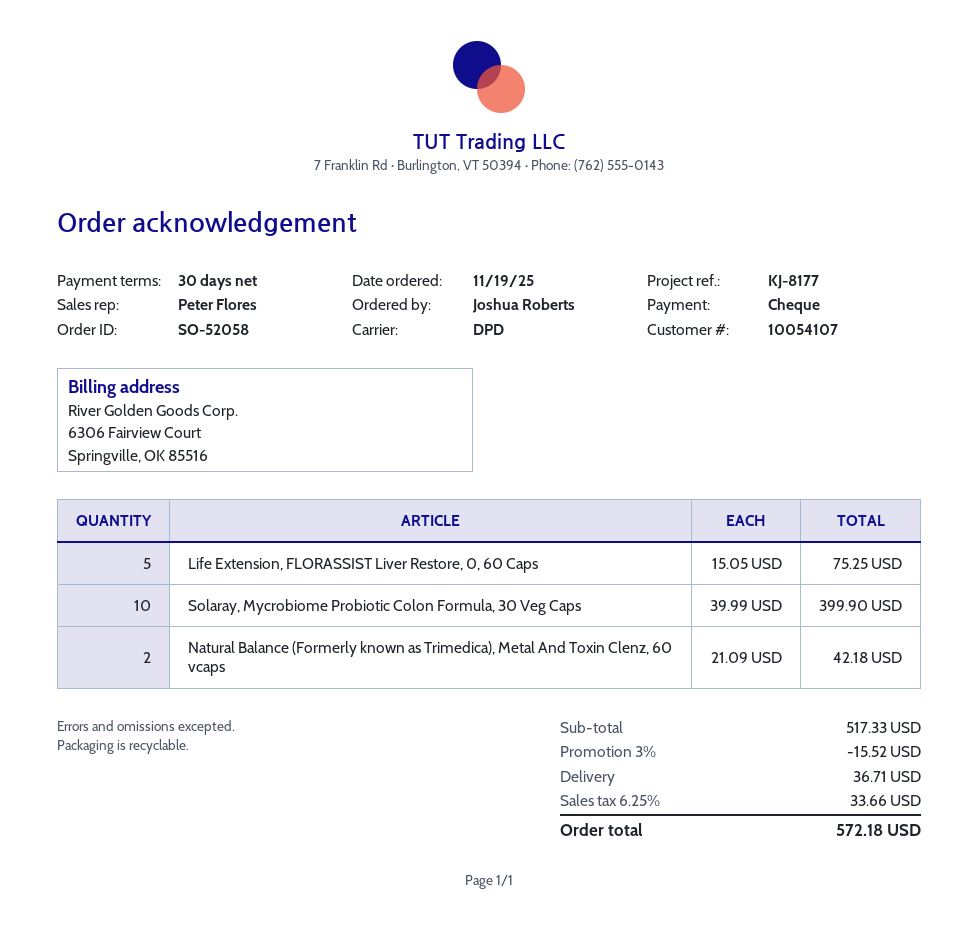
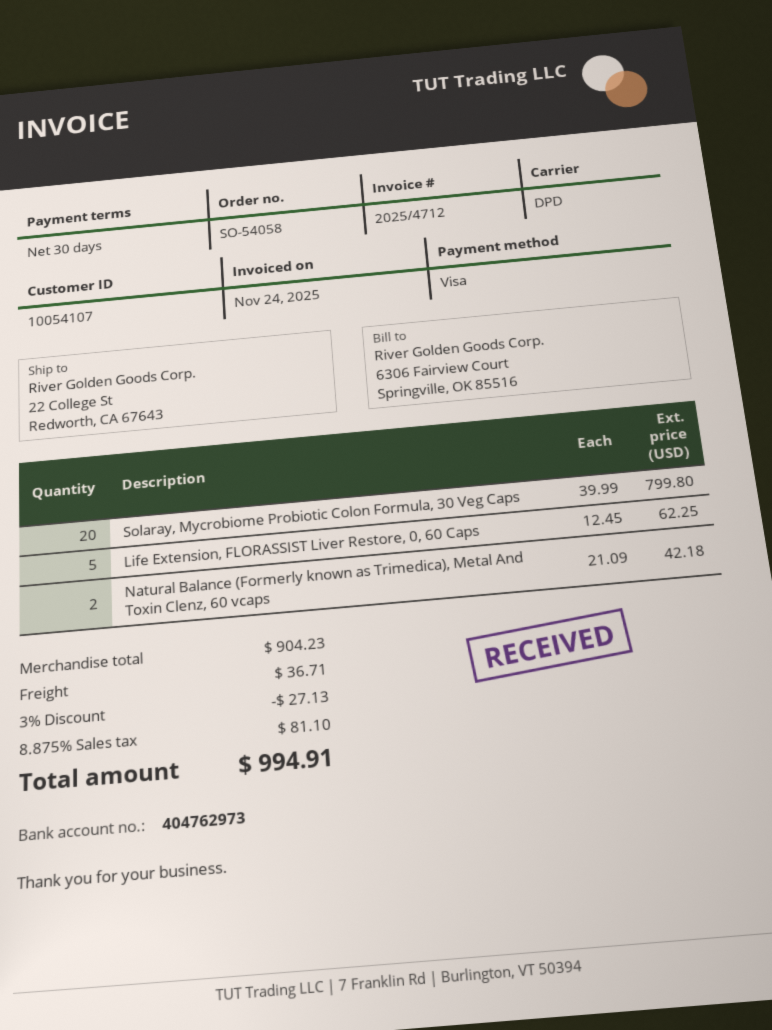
order number: SO-52058 -> SO-54058
payment method: cheque -> Visa
Life Extension, FLORASSIST Liver Restore, 0, 60 Caps: 5 x 15.05 = 75.25 -> 5 x 12.45 = 62.25
Solaray, Mycrobiome Probiotic Colon Formula, 30 Veg Caps: 10 x 39.99 = 399.90 -> 20 x 39.99 = 799.80
subtotal: 517.33 -> 904.23
discount: 3% = 15.52 -> 3% = 27.13
tax: 6.25% = 33.66 -> 8.875% = 81.10
total: 572.18 -> 994.91

